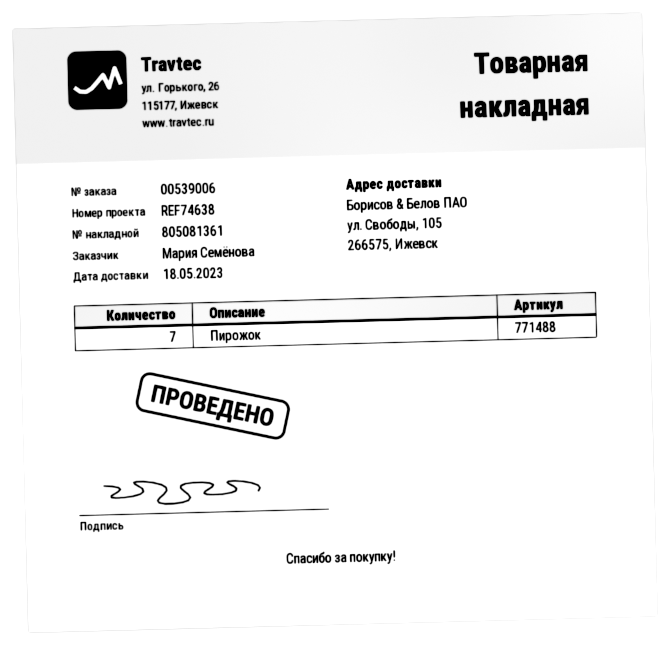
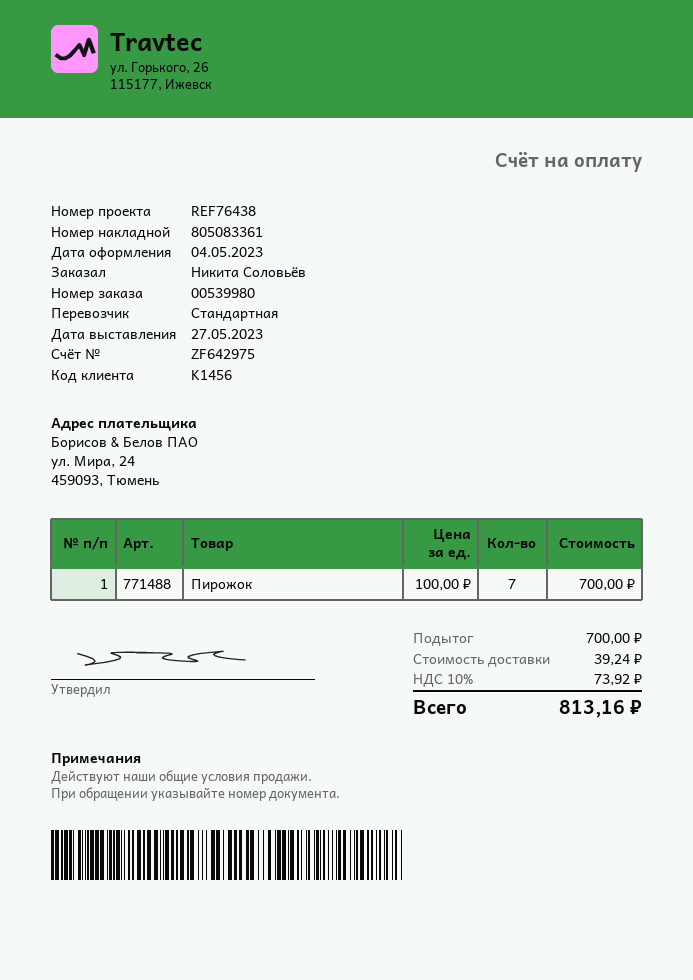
order number: 00539006 -> 00539980
delivery note number: 805081361 -> 805083361
reference: REF74638 -> REF76438
ordered by: Мария Семёнова -> Никита Соловьёв

